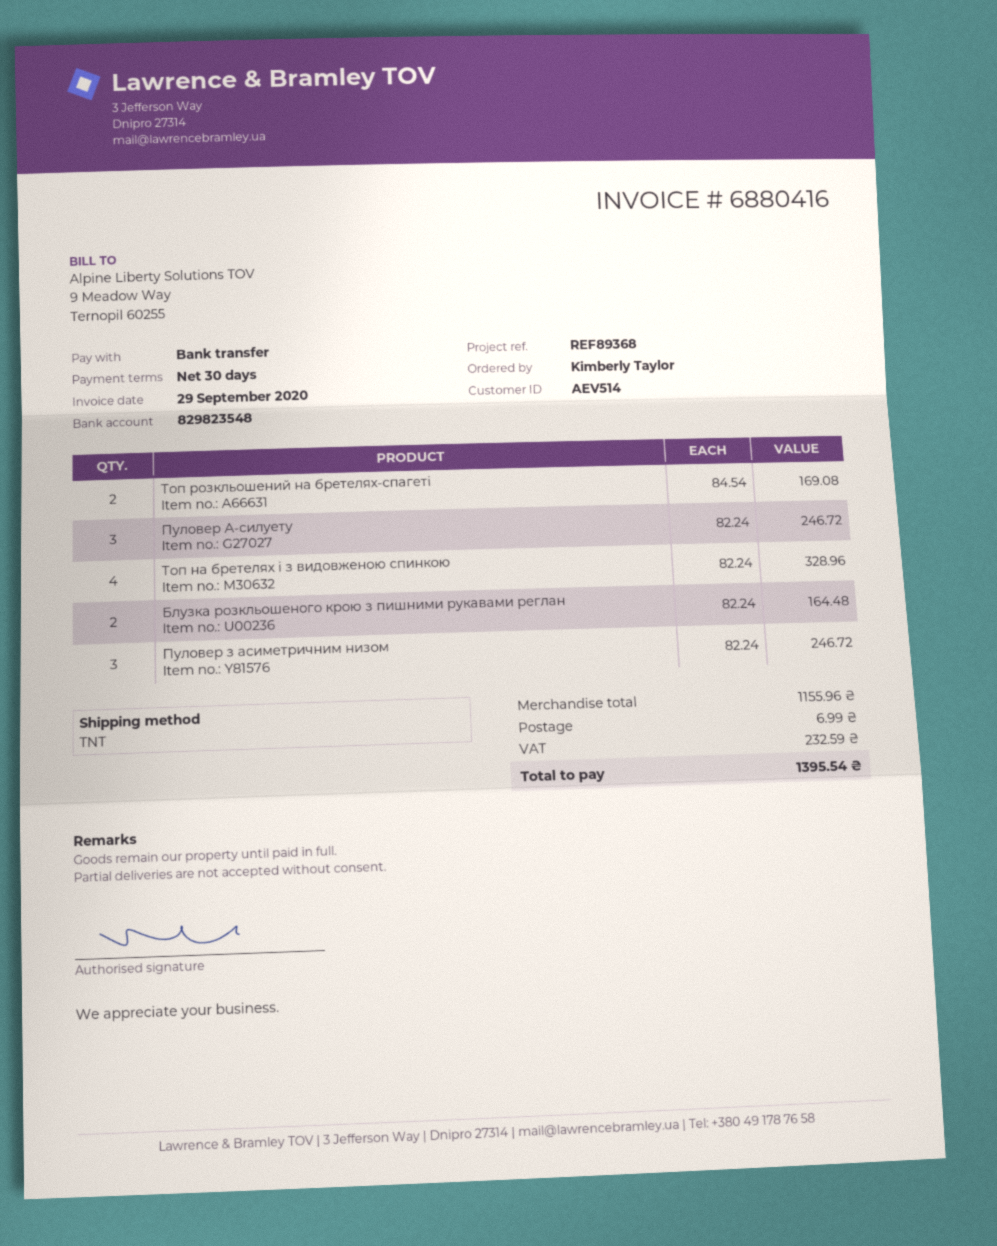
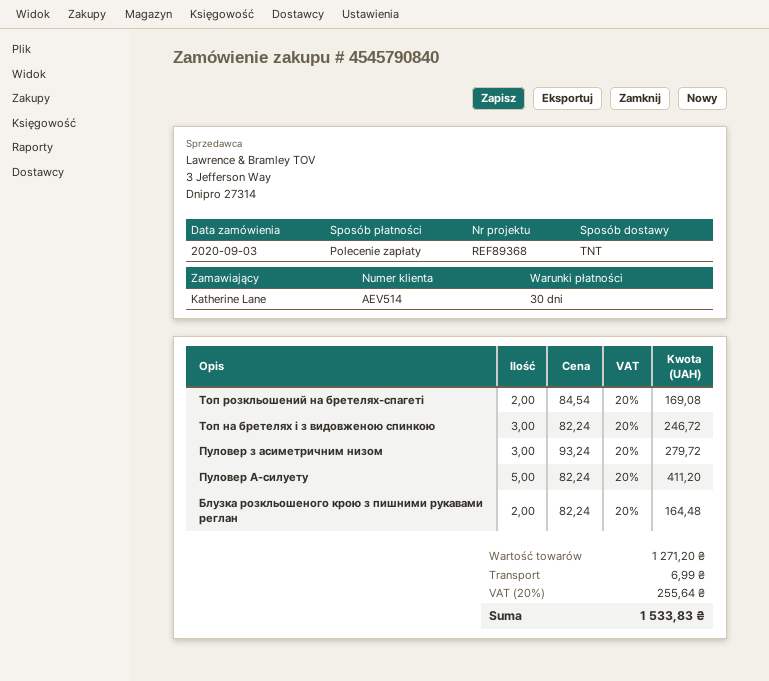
ordered by: Kimberly Taylor -> Katherine Lane
payment method: bank transfer -> direct debit
Пуловер А-силуету: 3 x 82.24 = 246.72 -> 5 x 82.24 = 411.20
Топ на бретелях і з видовженою спинкою: 4 x 82.24 = 328.96 -> 3 x 82.24 = 246.72
Пуловер з асиметричним низом: 3 x 82.24 = 246.72 -> 3 x 93.24 = 279.72
subtotal: 1155.96 -> 1271.20
tax: 232.59 -> 255.64
total: 1395.54 -> 1533.83

